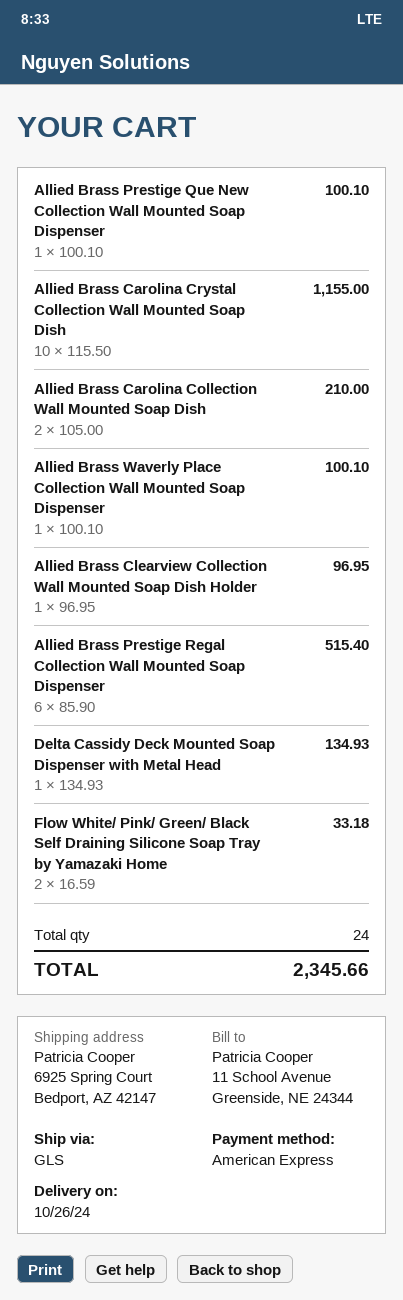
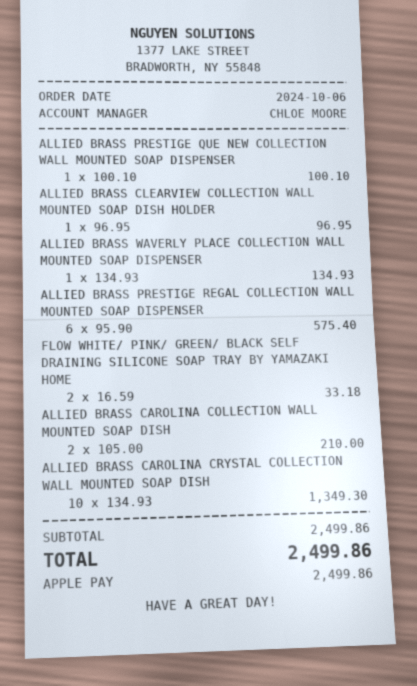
payment method: American Express -> Apple Pay
Allied Brass Carolina Crystal Collection Wall Mounted Soap Dish: 10 x 115.50 = 1155.00 -> 10 x 134.93 = 1349.30
Allied Brass Waverly Place Collection Wall Mounted Soap Dispenser: 1 x 100.10 = 100.10 -> 1 x 134.93 = 134.93
Allied Brass Prestige Regal Collection Wall Mounted Soap Dispenser: 6 x 85.90 = 515.40 -> 6 x 95.90 = 575.40
Delta Cassidy Deck Mounted Soap Dispenser with Metal Head: 1 x 134.93 = 134.93 -> none
total: 2345.66 -> 2499.86

